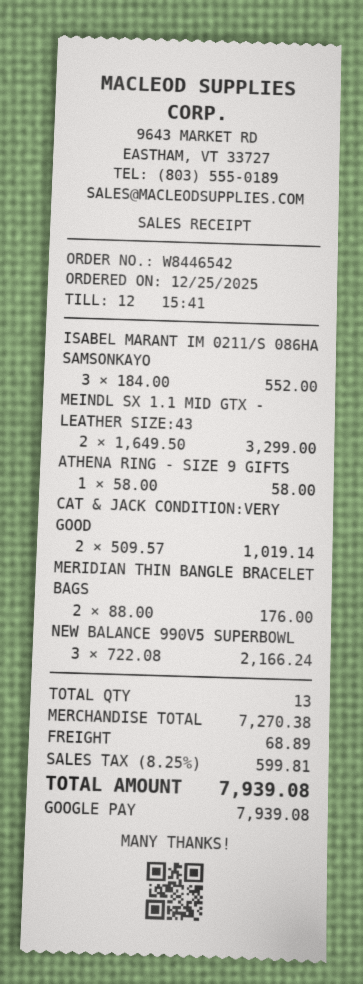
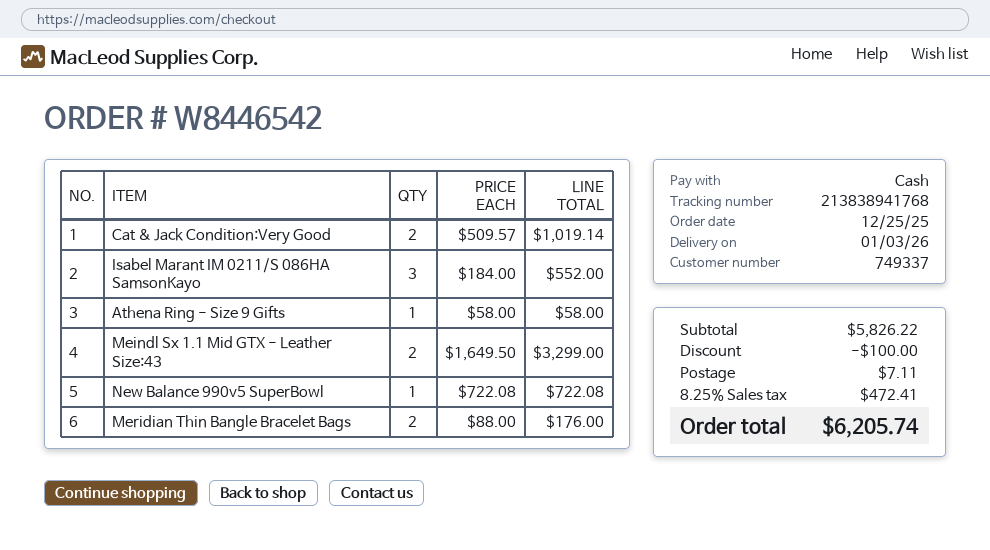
payment method: Google Pay -> cash
NEW BALANCE 990V5 SUPERBOWL: 3 x 722.08 = 2166.24 -> 1 x 722.08 = 722.08
subtotal: 7270.38 -> 5826.22
discount: none -> 100.00
shipping: 68.89 -> 7.11
tax: 8.25% = 599.81 -> 8.25% = 472.41
total: 7939.08 -> 6205.74

